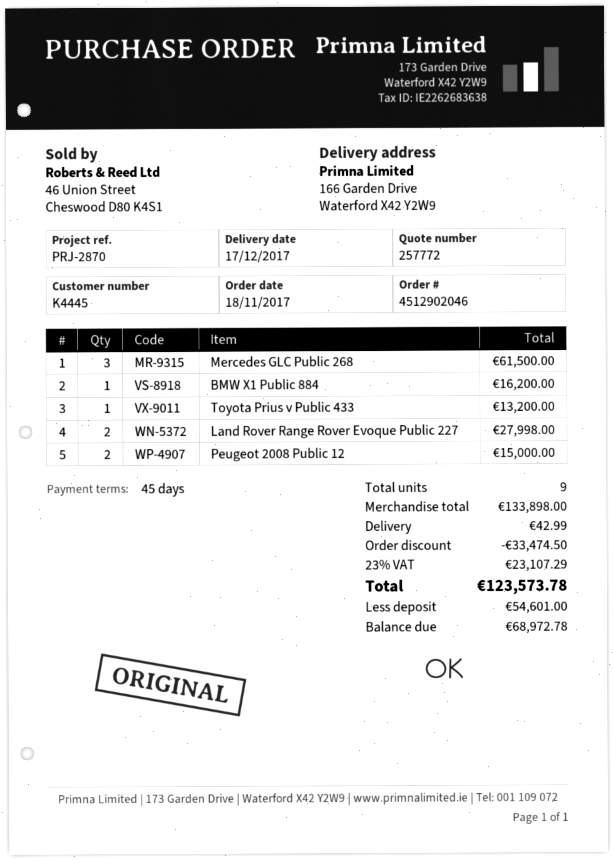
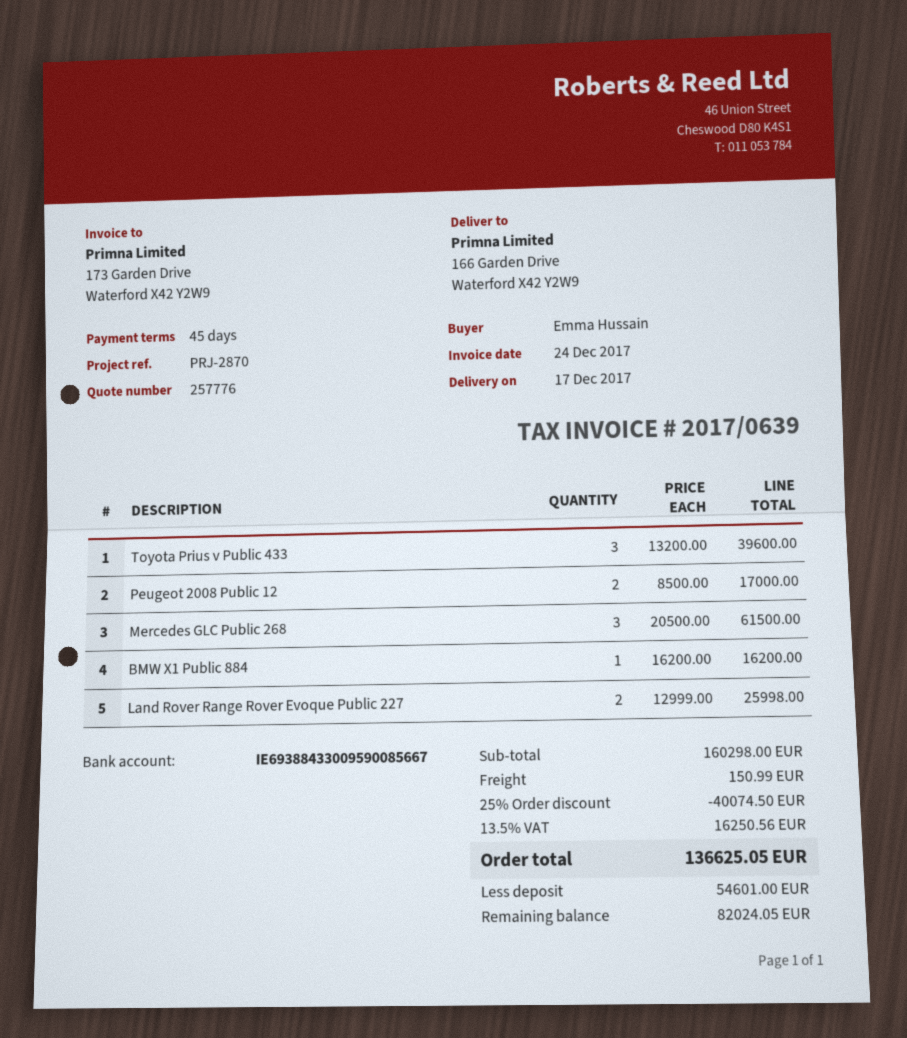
quote number: 257772 -> 257776
Toyota Prius v Public 433: 1 for 13200.00 -> 3 for 39600.00
Land Rover Range Rover Evoque Public 227: 2 for 27998.00 -> 2 for 25998.00
Peugeot 2008 Public 12: 2 for 15000.00 -> 2 for 17000.00
subtotal: 133898.00 -> 160298.00
discount: 33474.50 -> 40074.50
shipping: 42.99 -> 150.99
tax: 23% = 23107.29 -> 13.5% = 16250.56
total: 123573.78 -> 136625.05
balance: 68972.78 -> 82024.05

